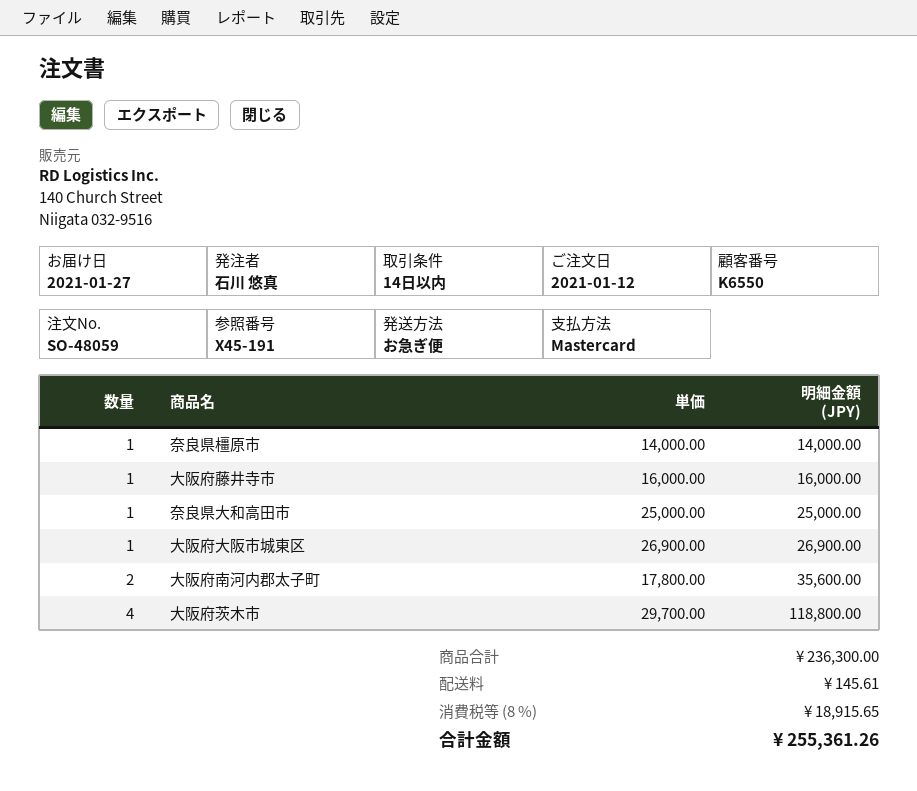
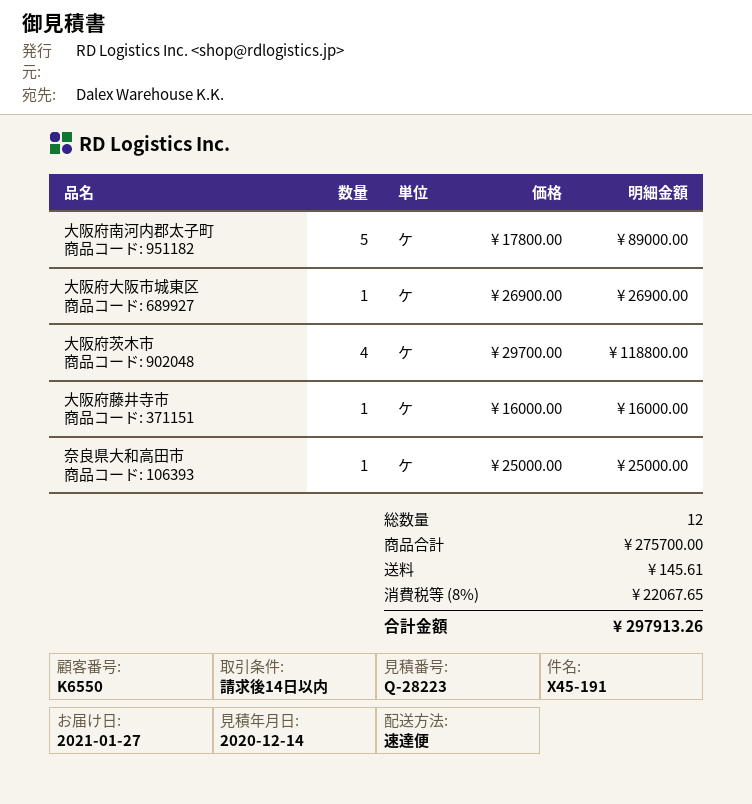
奈良県橿原市: 1 x 14000.00 = 14000.00 -> none
大阪府南河内郡太子町: 2 x 17800.00 = 35600.00 -> 5 x 17800.00 = 89000.00
subtotal: 236300.00 -> 275700.00
tax: 8% = 18915.65 -> 8% = 22067.65
total: 255361.26 -> 297913.26

